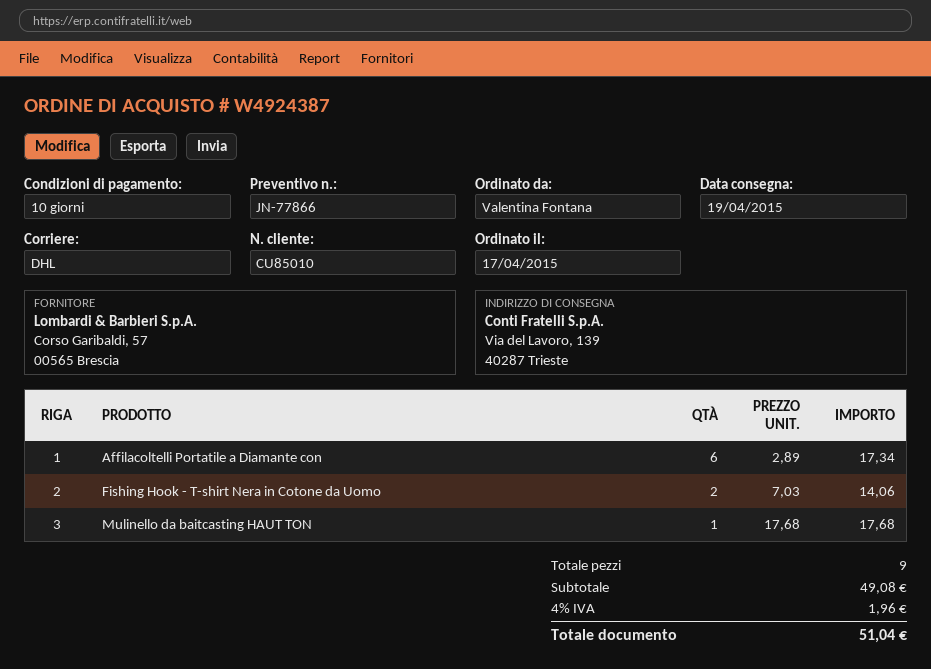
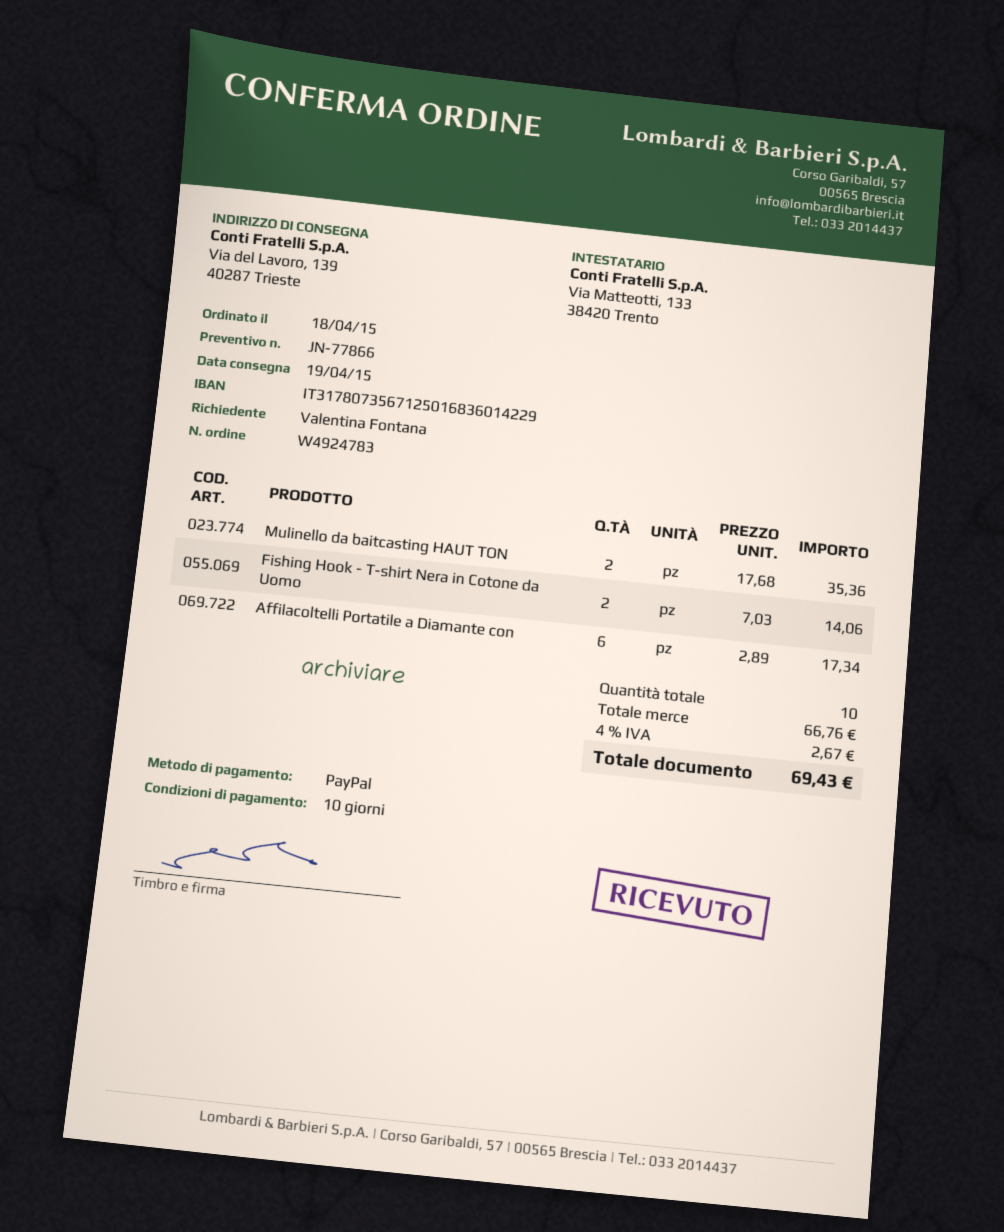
order number: W4924387 -> W4924783
order date: 2015-04-17 -> 2015-04-18
Mulinello da baitcasting HAUT TON: 1 x 17.68 = 17.68 -> 2 x 17.68 = 35.36
total quantity: 9 -> 10
subtotal: 49.08 -> 66.76
tax: 4% = 1.96 -> 4% = 2.67
total: 51.04 -> 69.43

